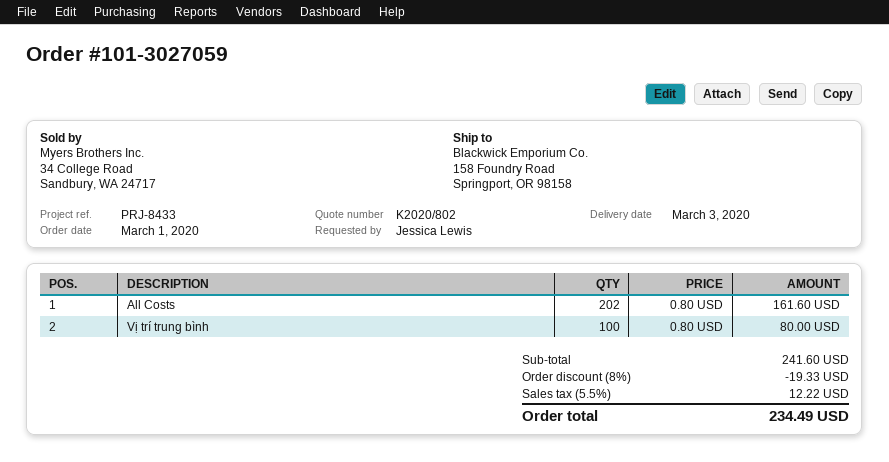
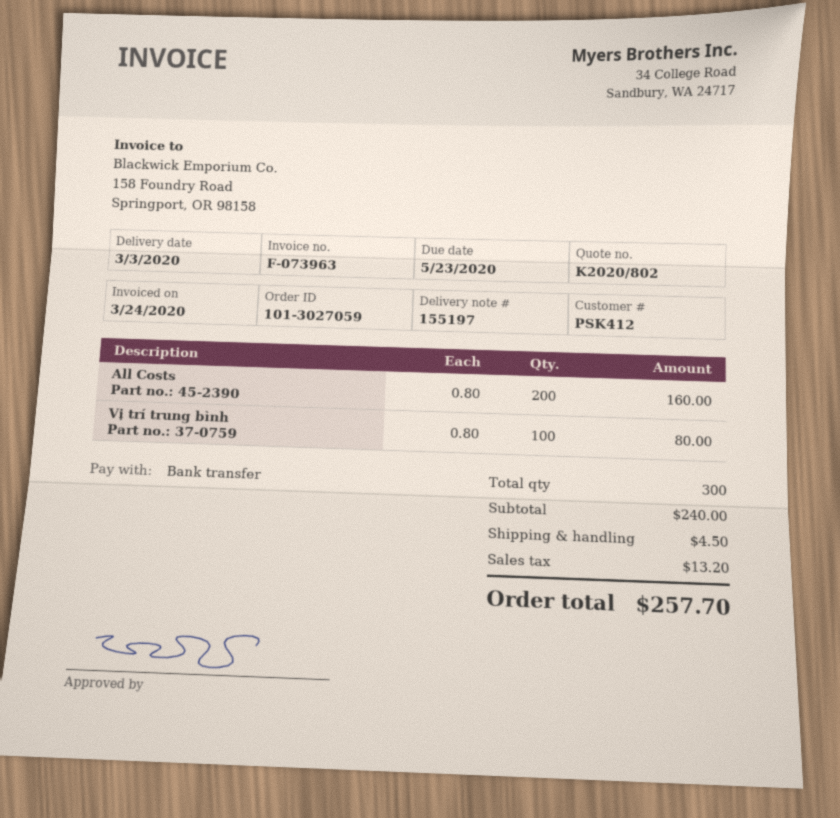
All Costs: 202 x 0.80 = 161.60 -> 200 x 0.80 = 160.00
subtotal: 241.60 -> 240.00
discount: 8% = 19.33 -> none
shipping: none -> 4.50
tax: 12.22 -> 13.20
total: 234.49 -> 257.70

